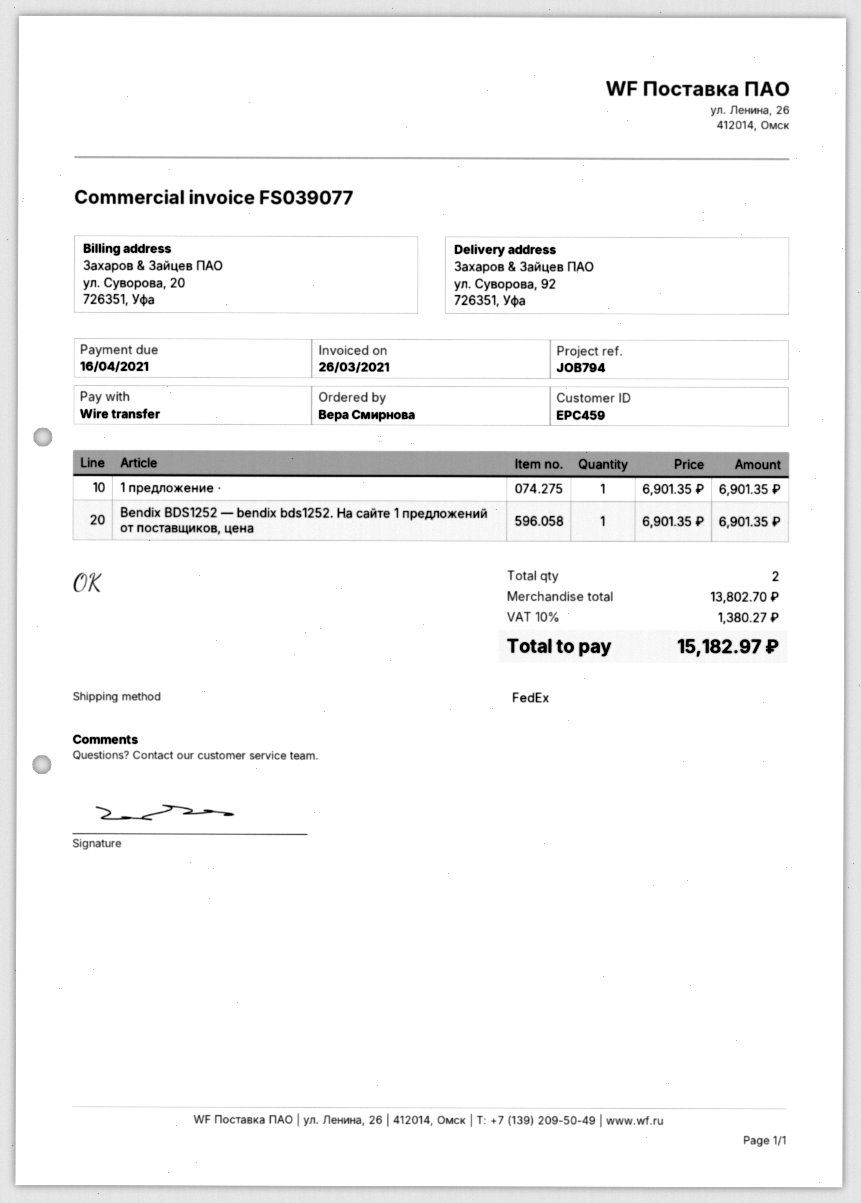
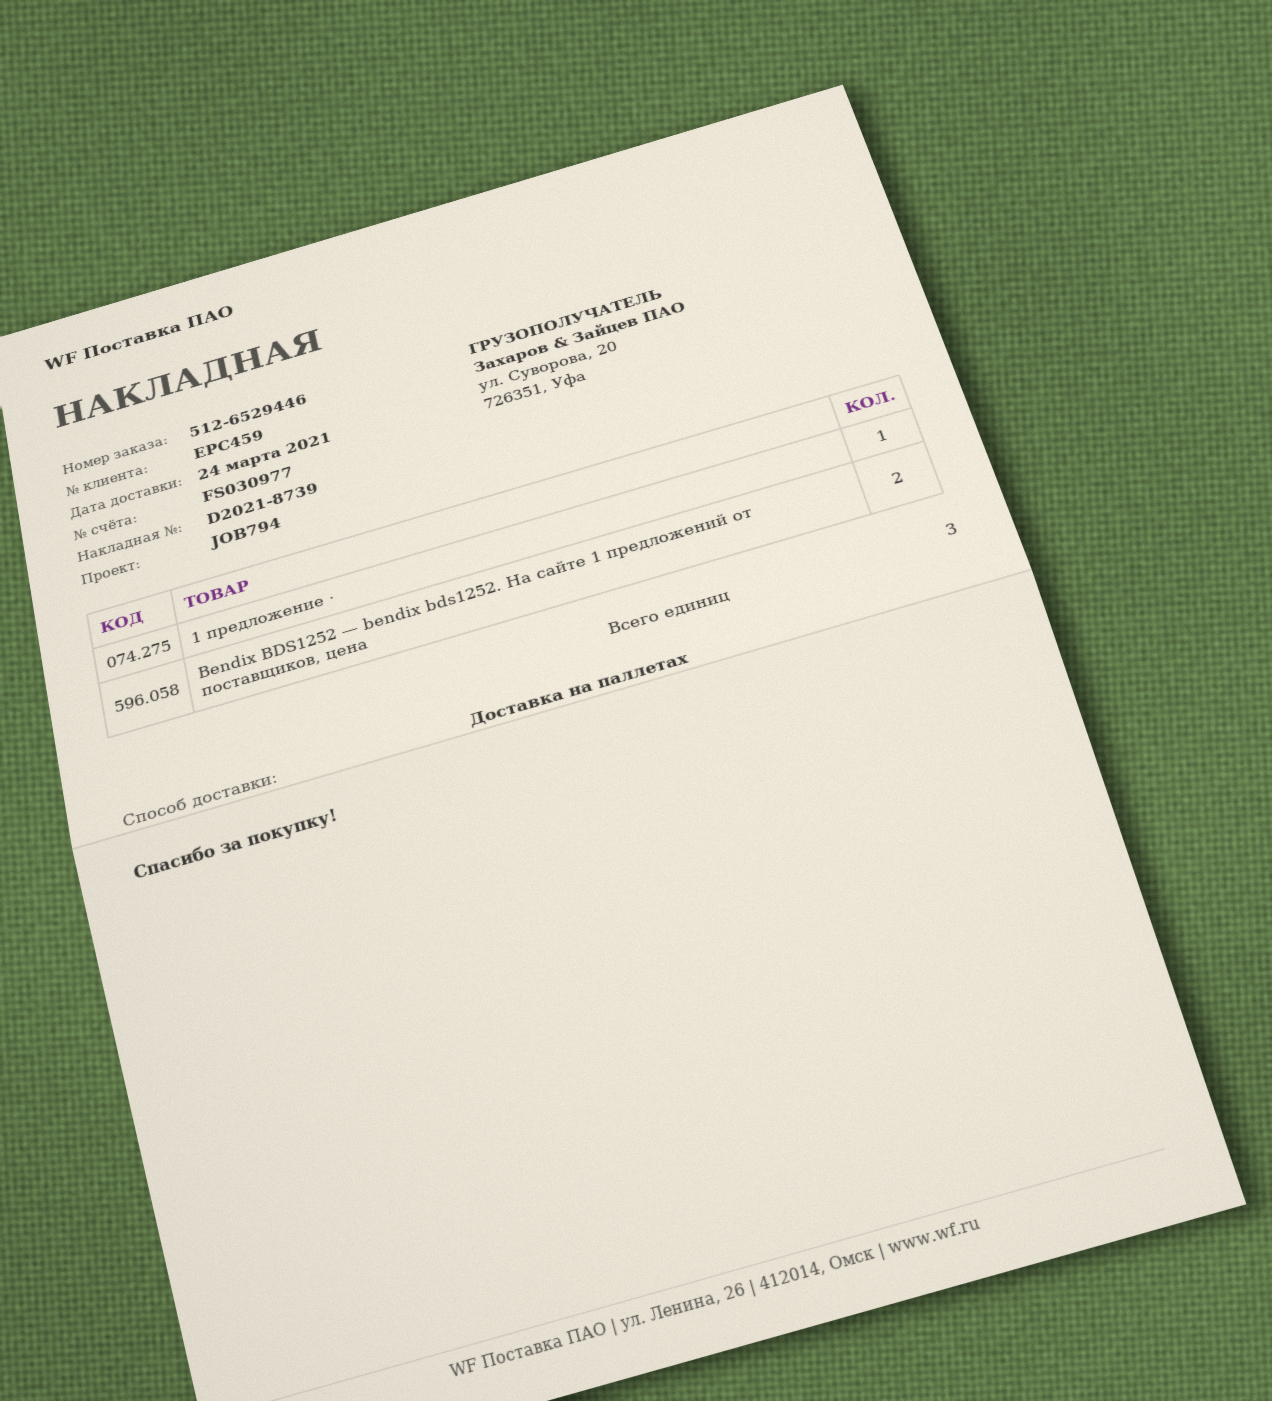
invoice number: FS039077 -> FS030977
shipping method: FedEx -> pallet freight
ship to: ул. Суворова, 92, 726351, Уфа -> ул. Суворова, 20, 726351, Уфа
Bendix BDS1252 — bendix bds1252. На сайте 1 предложений от поставщиков, цена: 1 -> 2
total quantity: 2 -> 3

